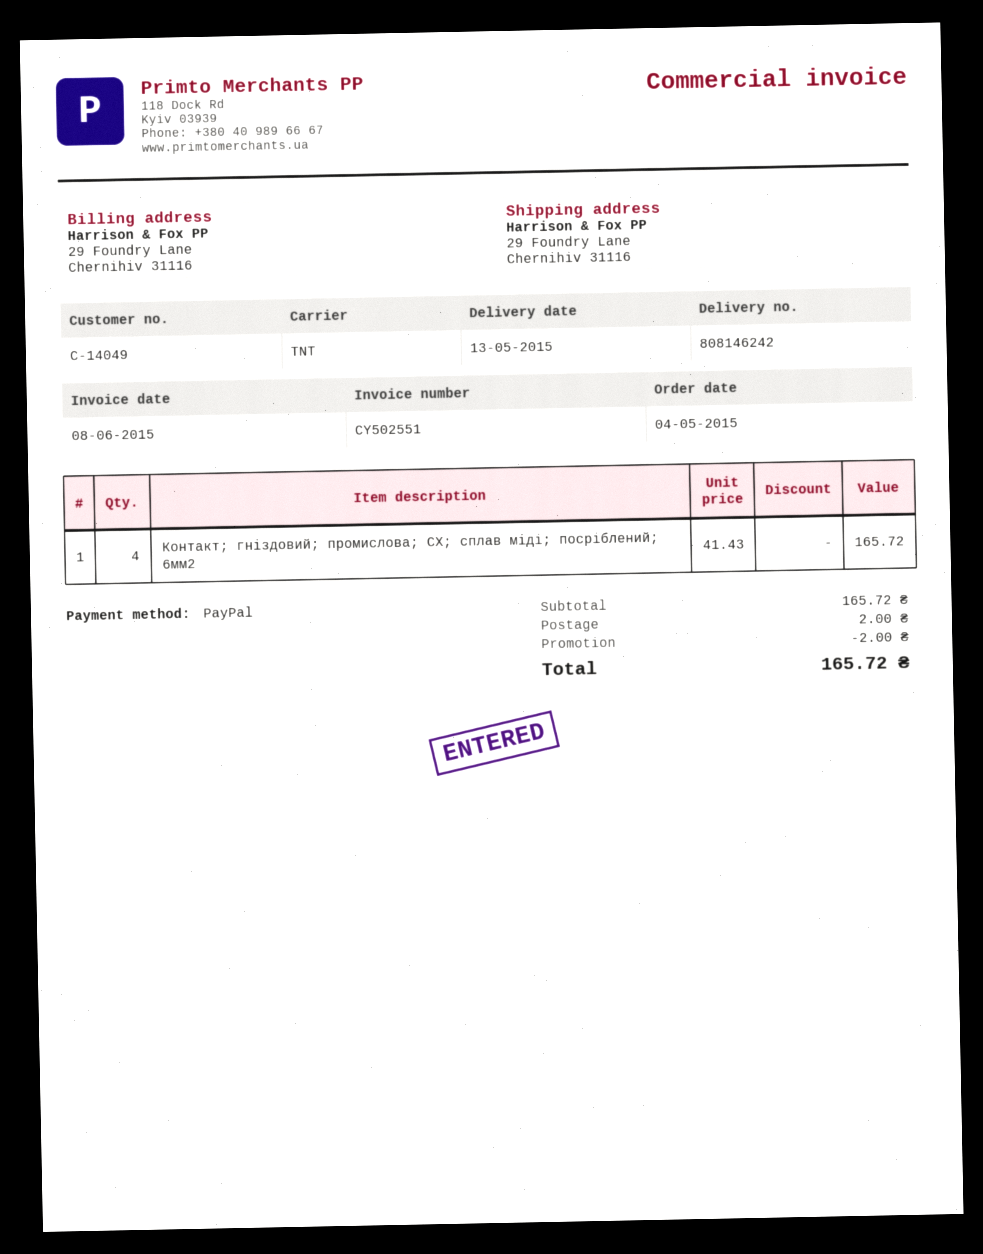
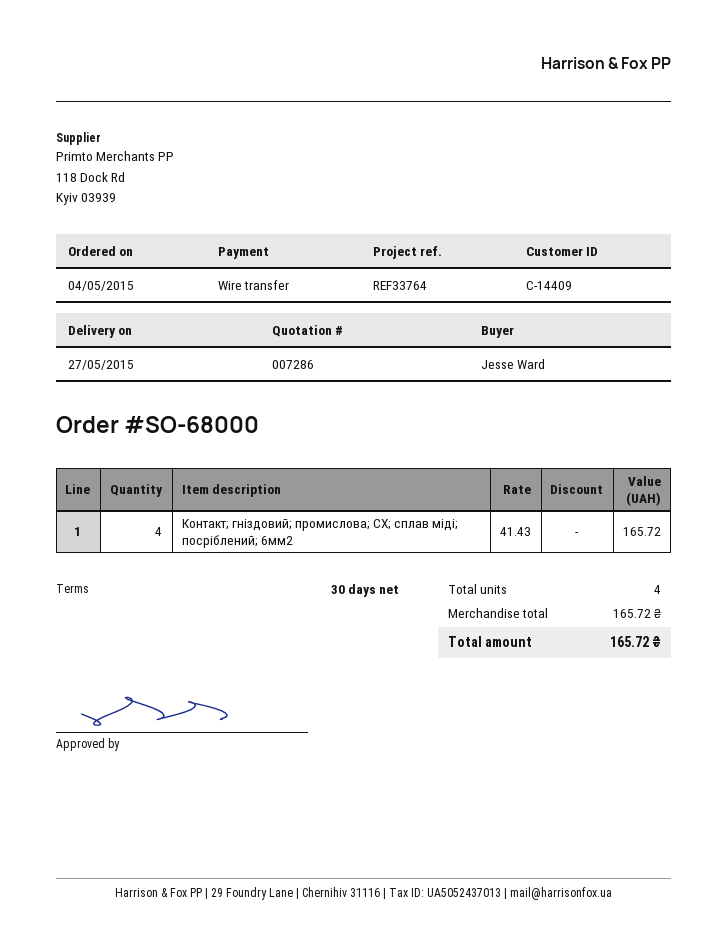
delivery date: 2015-05-13 -> 2015-05-27
customer number: C-14049 -> C-14409
payment method: PayPal -> bank transfer
discount: 2.00 -> none
shipping: 2.00 -> none

